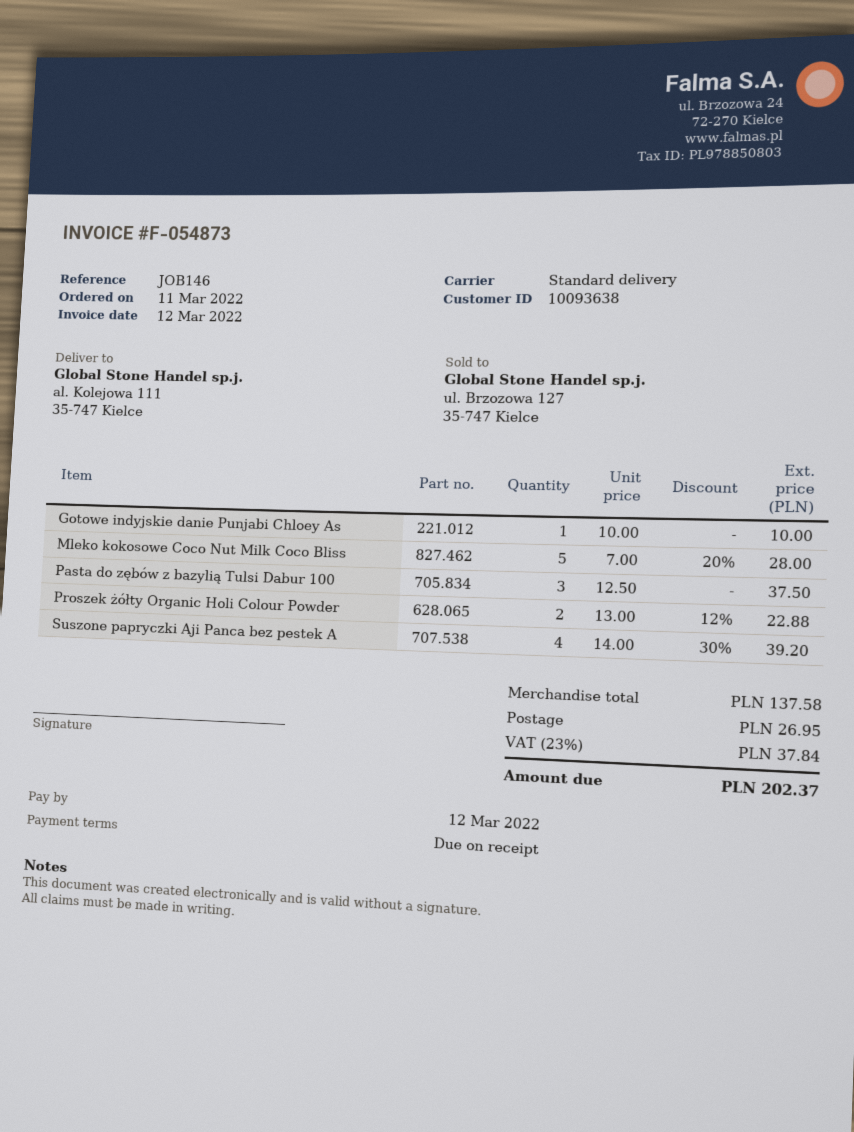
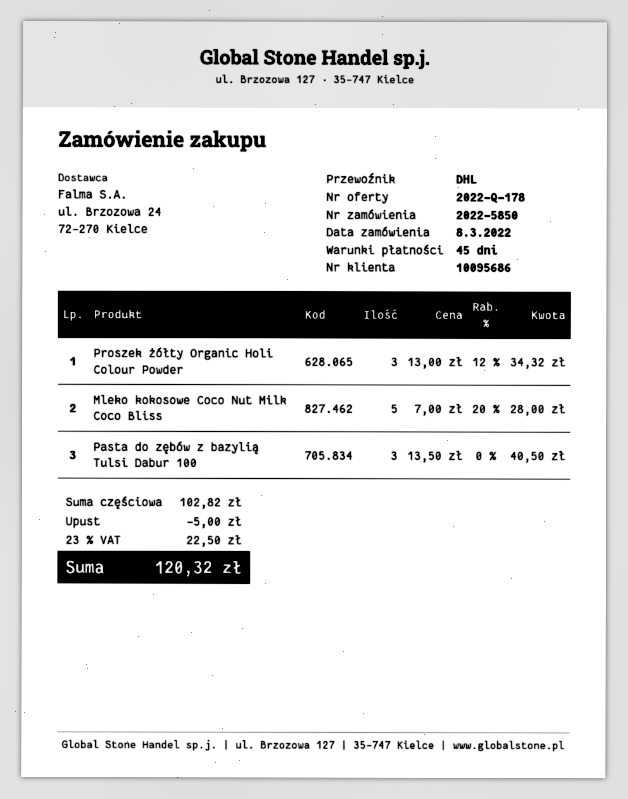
order date: 2022-03-11 -> 2022-03-08
payment terms: on receipt -> 45 days
customer number: 10093638 -> 10095686
shipping method: standard -> DHL
Gotowe indyjskie danie Punjabi Chloey As: 1 x 10.00 = 10.00 -> none
Pasta do zębów z bazylią Tulsi Dabur 100: 3 x 12.50 = 37.50 -> 3 x 13.50 = 40.50
Proszek żółty Organic Holi Colour Powder: 2 x 13.00 - 12% = 22.88 -> 3 x 13.00 - 12% = 34.32
Suszone papryczki Aji Panca bez pestek A: 4 x 14.00 - 30% = 39.20 -> none
subtotal: 137.58 -> 102.82
discount: none -> 5.00
shipping: 26.95 -> none
tax: 23% = 37.84 -> 23% = 22.50
total: 202.37 -> 120.32

